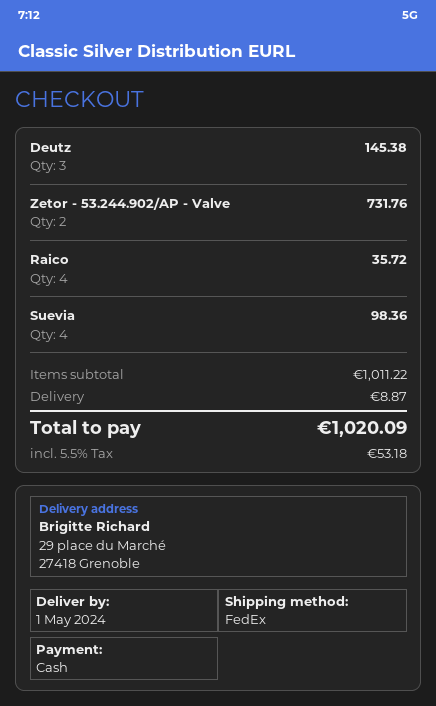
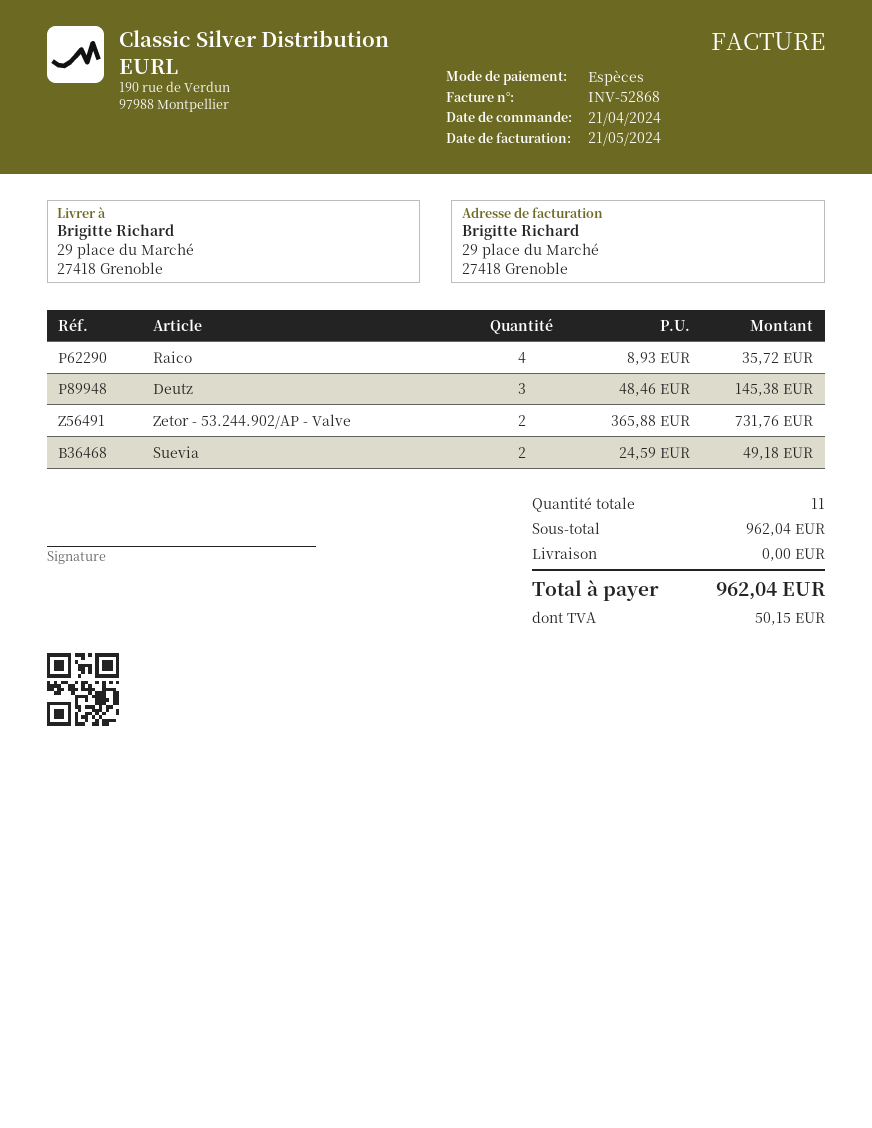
Suevia: 4 for 98.36 -> 2 for 49.18
subtotal: 1011.22 -> 962.04
shipping: 8.87 -> 0.00
tax: 53.18 -> 50.15
total: 1020.09 -> 962.04

